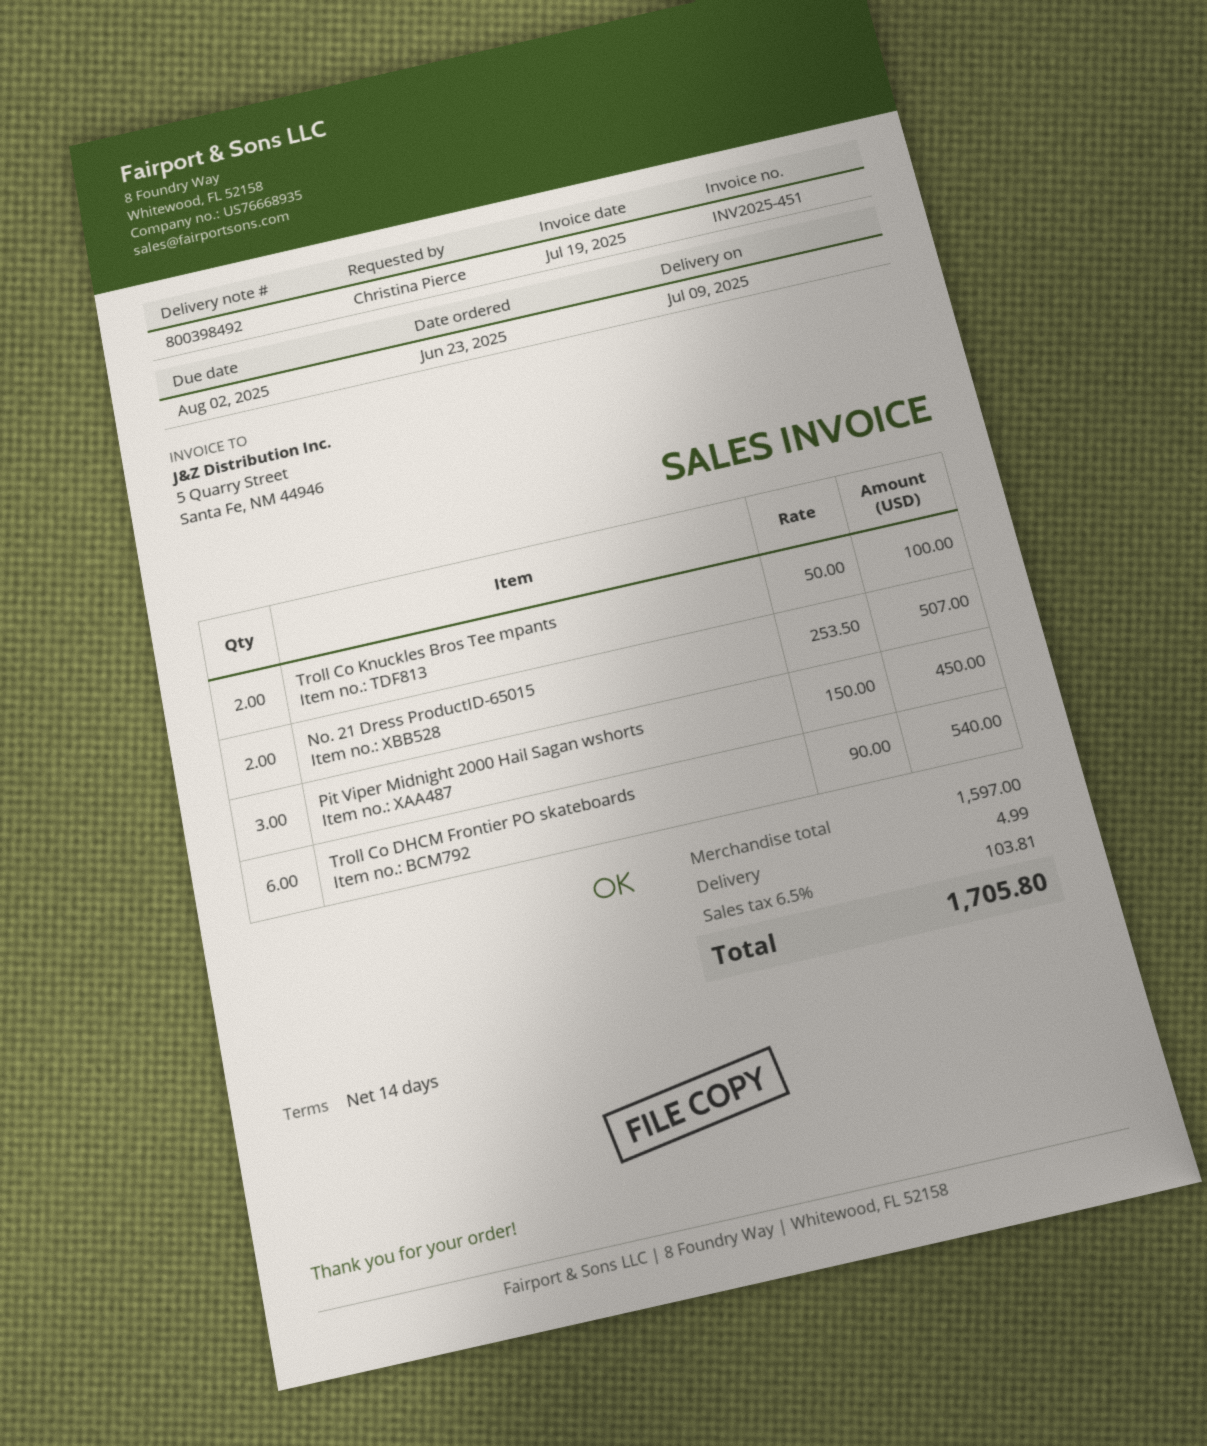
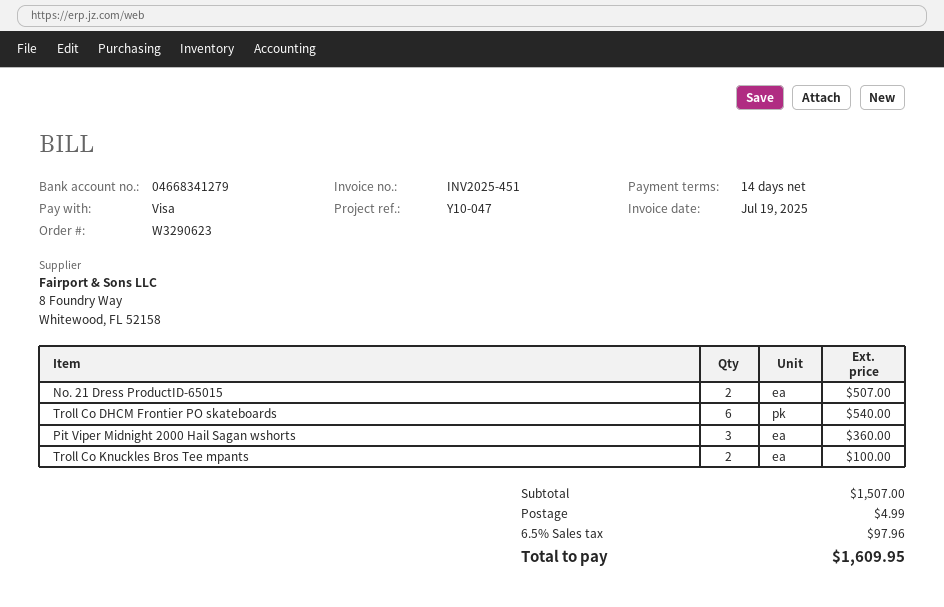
Pit Viper Midnight 2000 Hail Sagan wshorts: 3 for 450.00 -> 3 for 360.00
subtotal: 1597.00 -> 1507.00
tax: 6.5% = 103.81 -> 6.5% = 97.96
total: 1705.80 -> 1609.95

